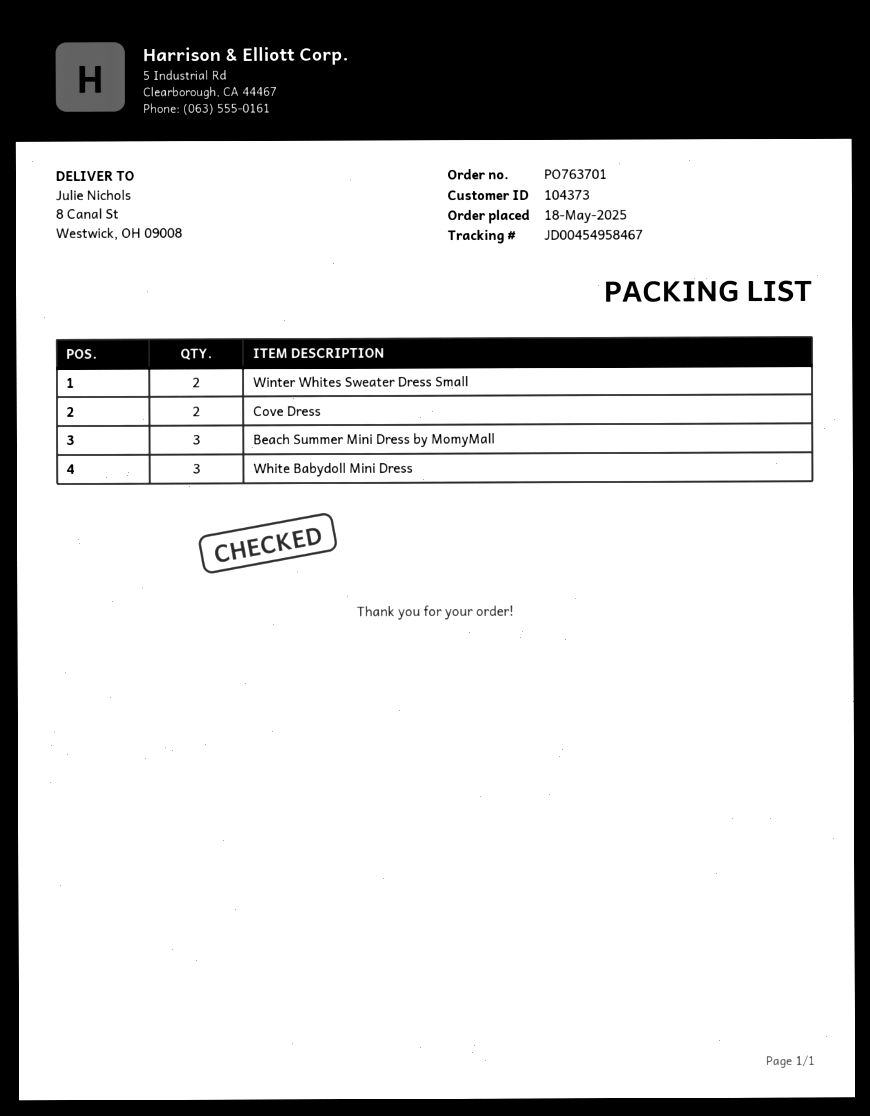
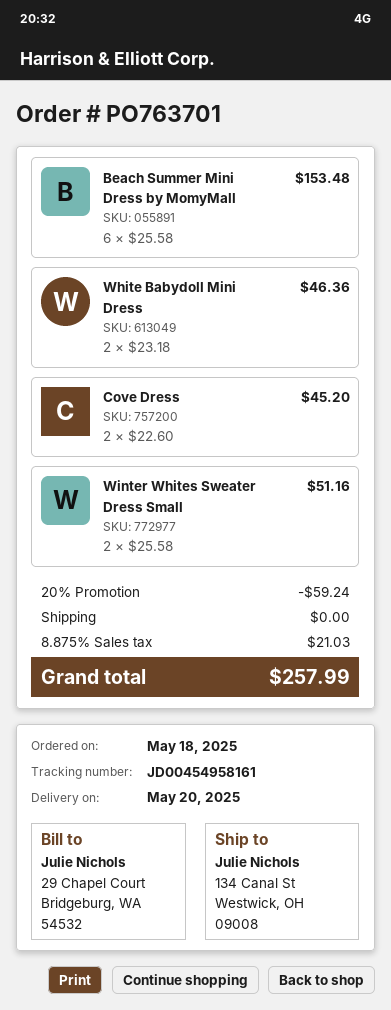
tracking number: JD00454958467 -> JD00454958161
ship to: 8 Canal St, Westwick, OH 09008 -> 134 Canal St, Westwick, OH 09008
Beach Summer Mini Dress by MomyMall: 3 -> 6
White Babydoll Mini Dress: 3 -> 2

